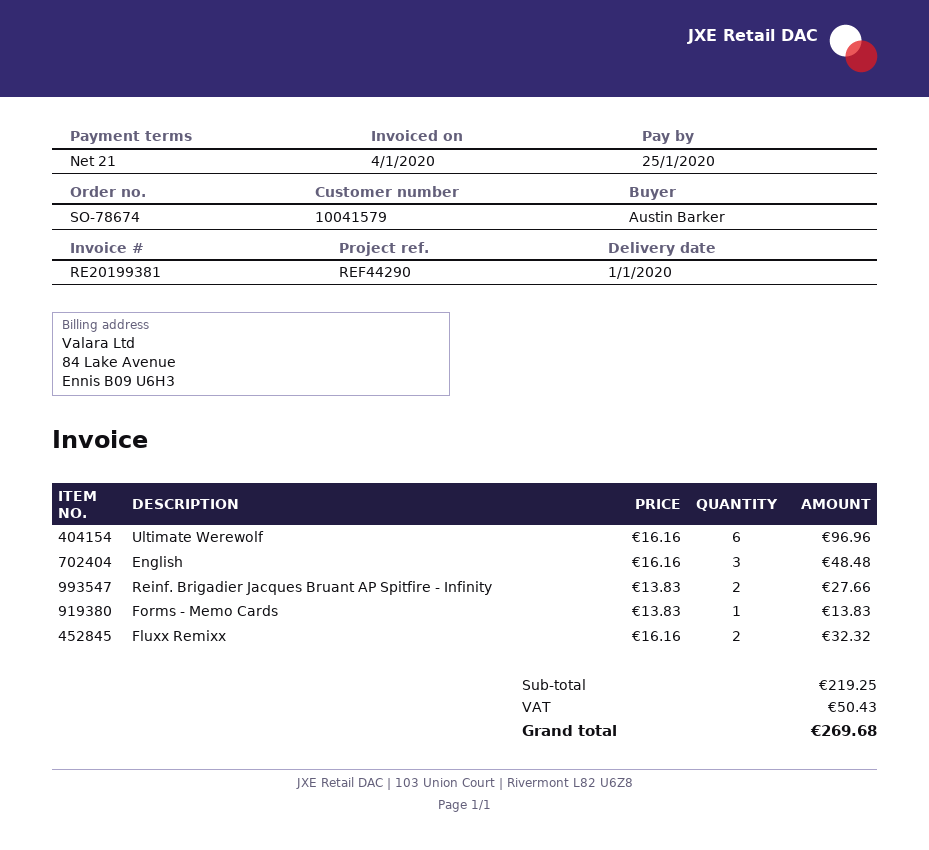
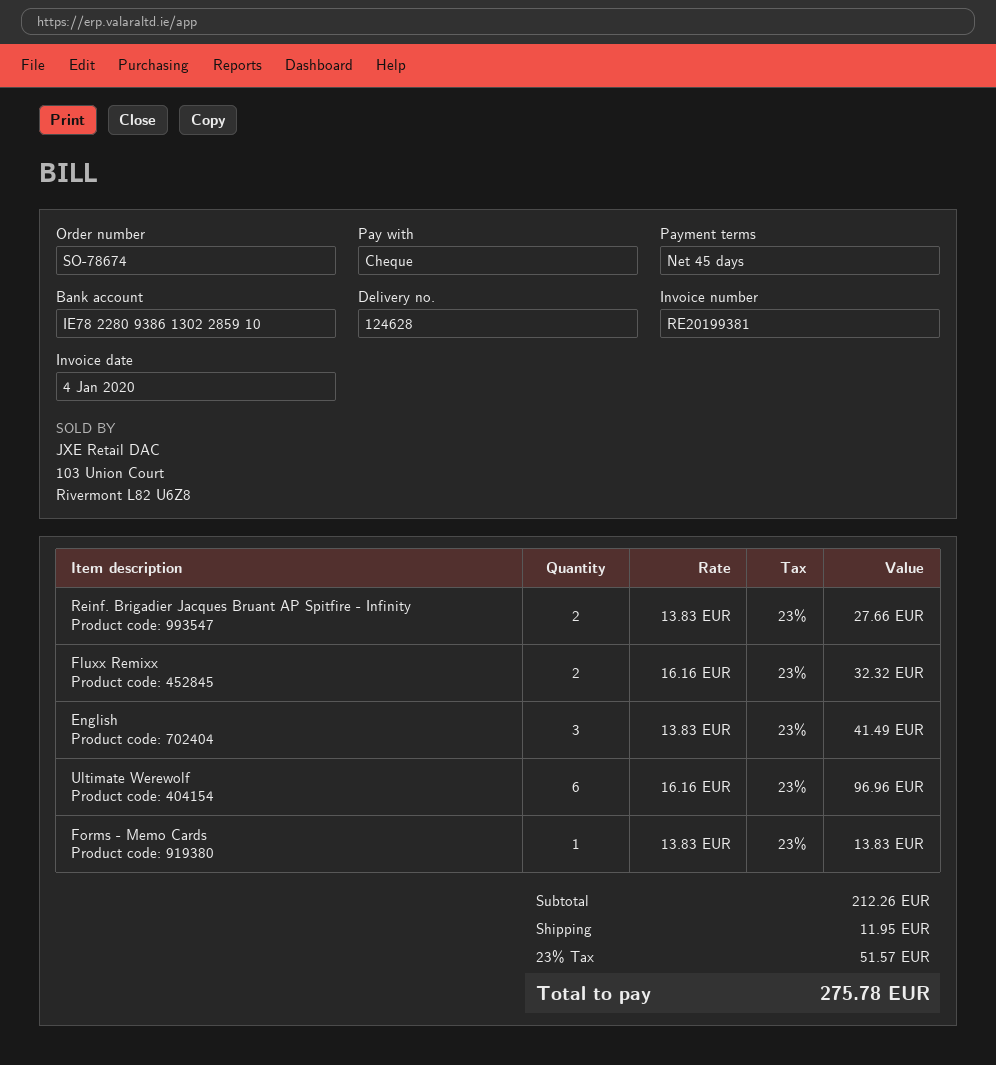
payment terms: 21 days -> 45 days
English: 3 x 16.16 = 48.48 -> 3 x 13.83 = 41.49
subtotal: 219.25 -> 212.26
shipping: none -> 11.95
tax: 50.43 -> 51.57
total: 269.68 -> 275.78

